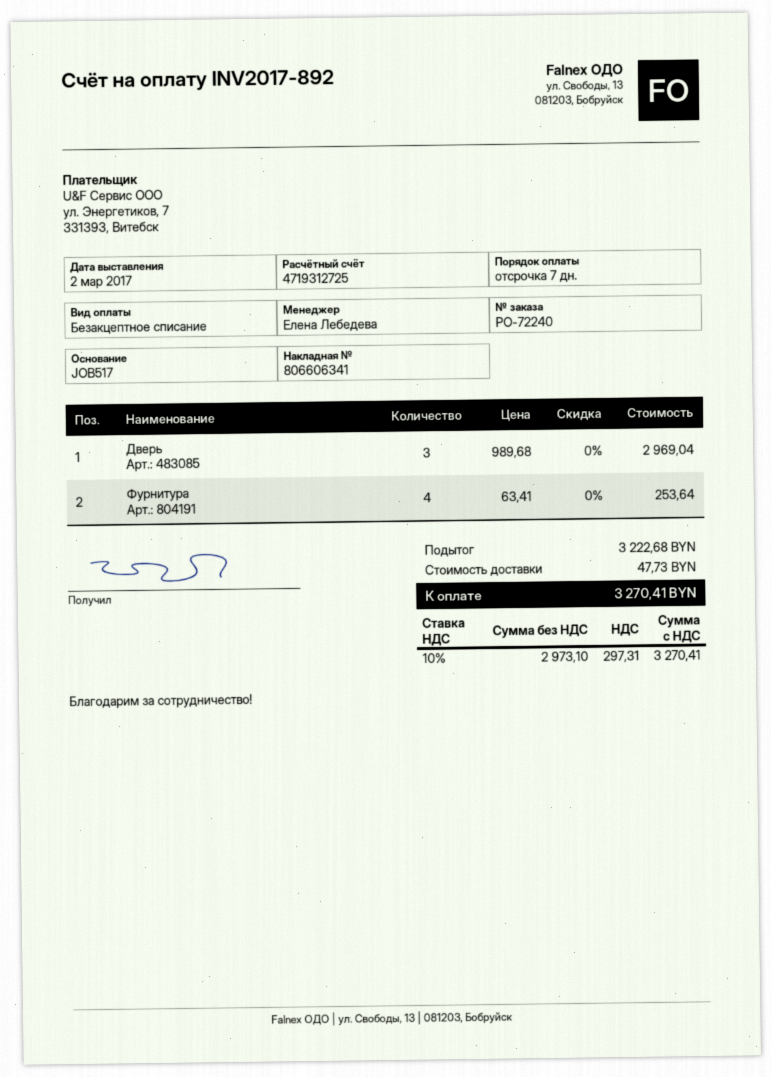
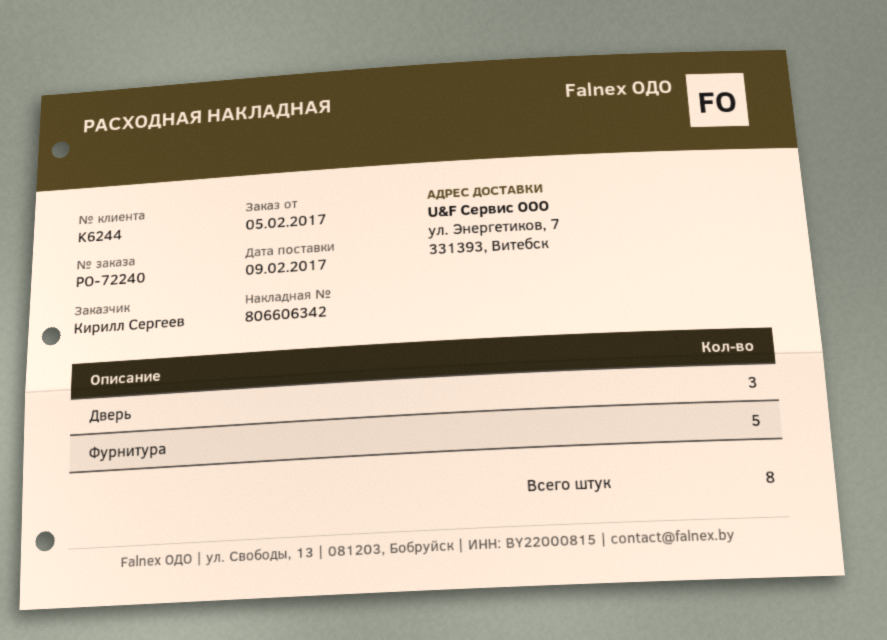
delivery note number: 806606341 -> 806606342
Фурнитура: 4 -> 5

